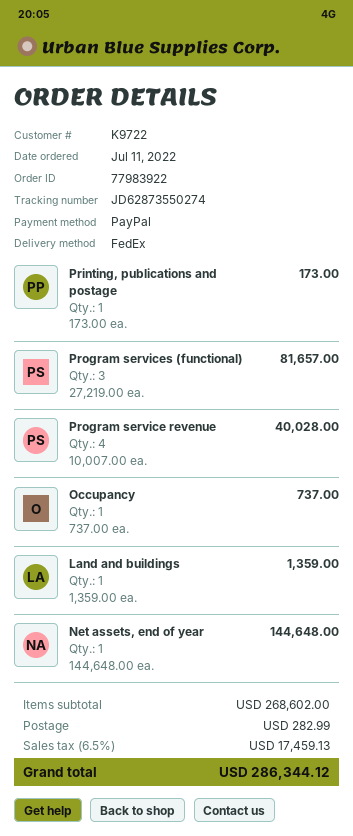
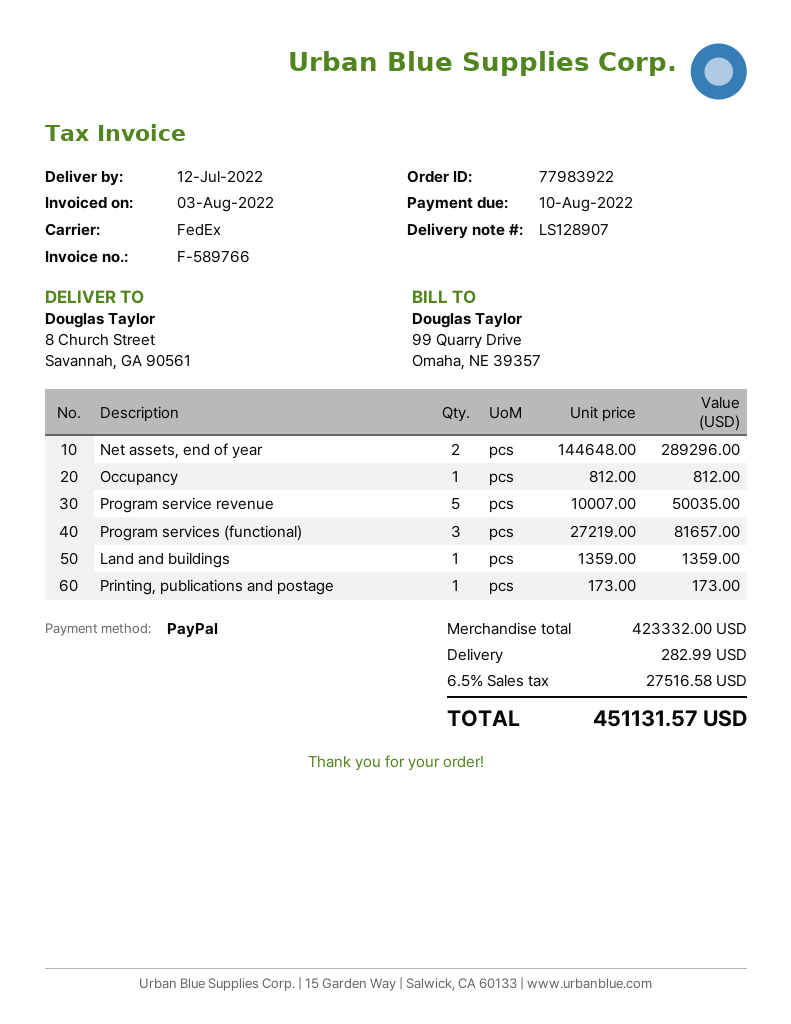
Program service revenue: 4 x 10007.00 = 40028.00 -> 5 x 10007.00 = 50035.00
Occupancy: 1 x 737.00 = 737.00 -> 1 x 812.00 = 812.00
Net assets, end of year: 1 x 144648.00 = 144648.00 -> 2 x 144648.00 = 289296.00
subtotal: 268602.00 -> 423332.00
tax: 6.5% = 17459.13 -> 6.5% = 27516.58
total: 286344.12 -> 451131.57

